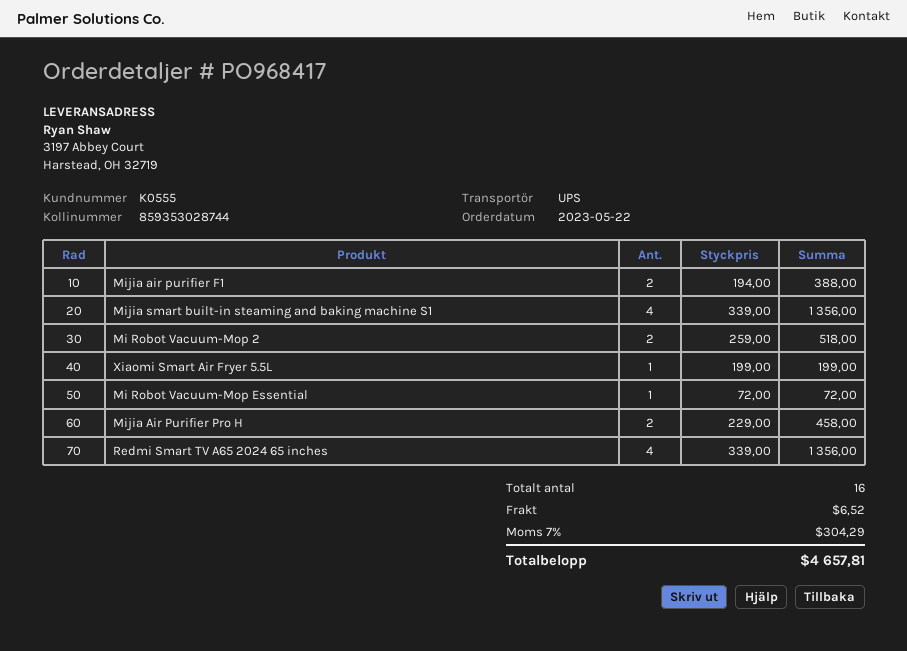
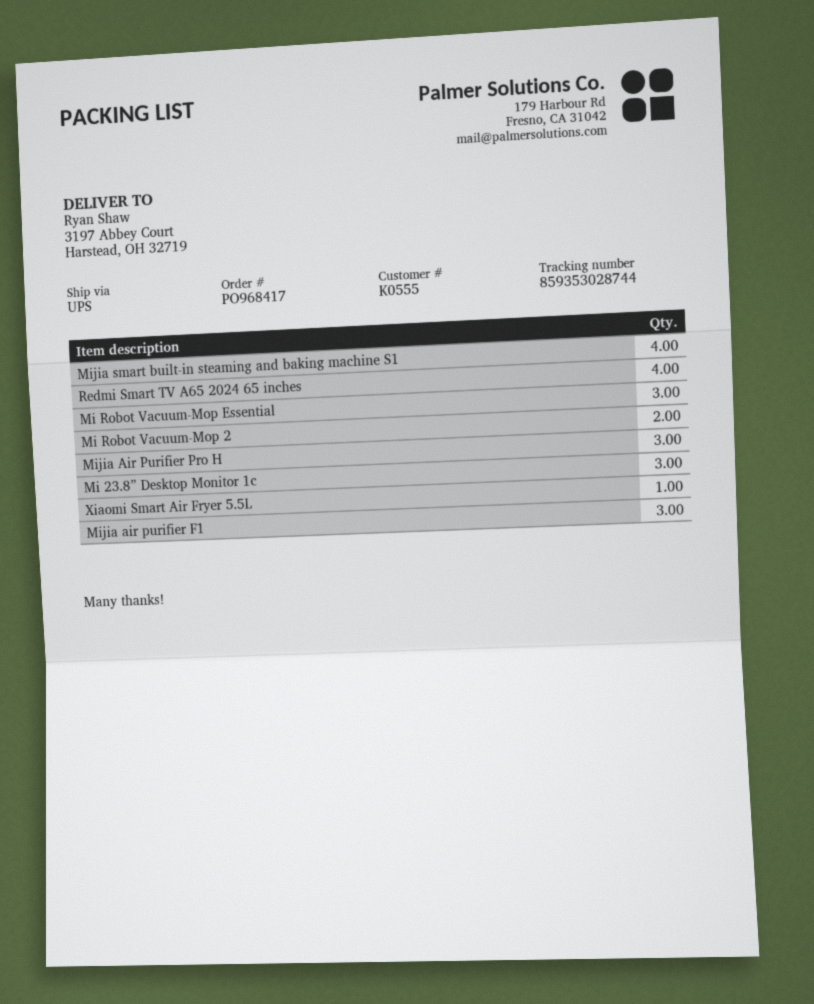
Mijia air purifier F1: 2 -> 3
Mi Robot Vacuum-Mop Essential: 1 -> 3
Mijia Air Purifier Pro H: 2 -> 3
Mi 23.8” Desktop Monitor 1c: none -> 3

